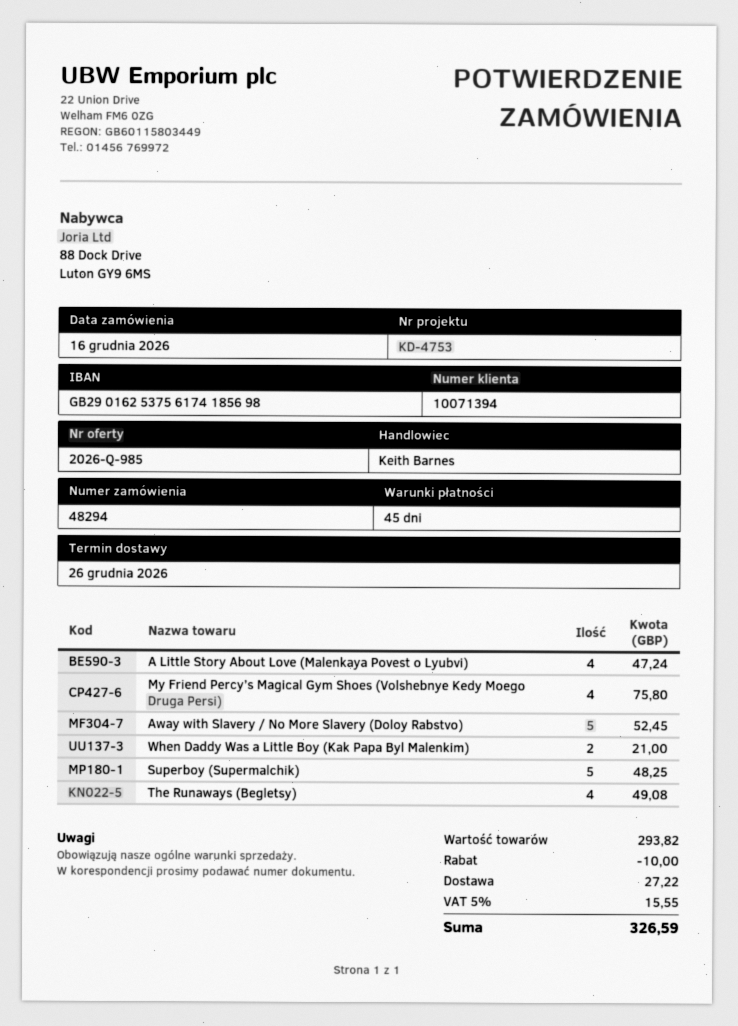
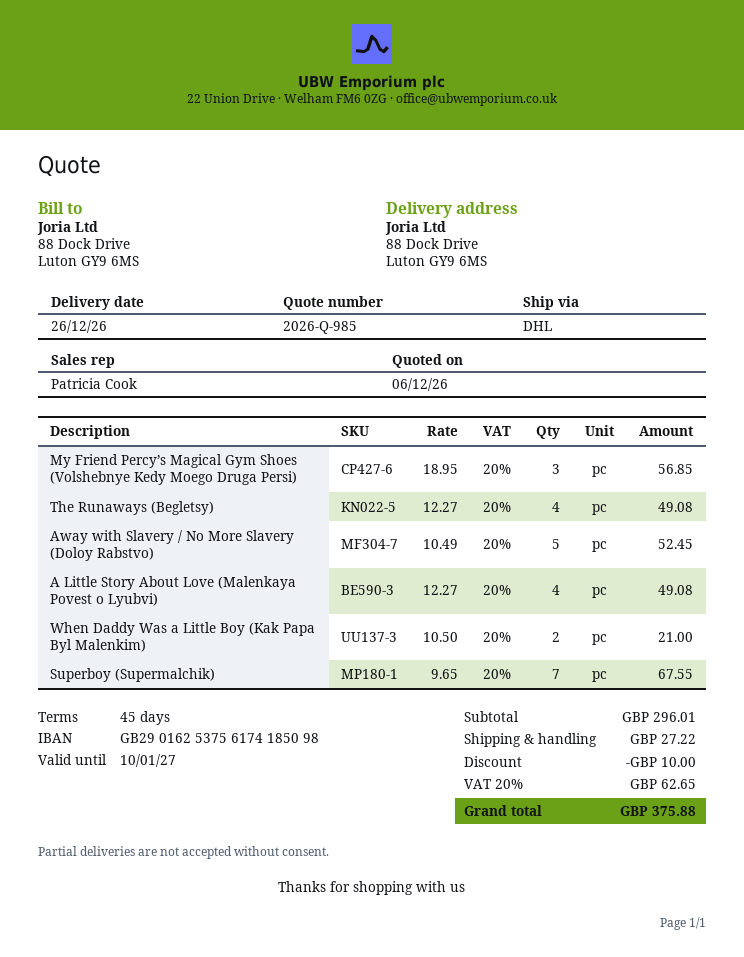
sales rep: Keith Barnes -> Patricia Cook
bank account: GB29016253756174185698 -> GB29016253756174185098
A Little Story About Love (Malenkaya Povest o Lyubvi): 4 for 47.24 -> 4 for 49.08
My Friend Percy’s Magical Gym Shoes (Volshebnye Kedy Moego Druga Persi): 4 for 75.80 -> 3 for 56.85
Superboy (Supermalchik): 5 for 48.25 -> 7 for 67.55
subtotal: 293.82 -> 296.01
tax: 5% = 15.55 -> 20% = 62.65
total: 326.59 -> 375.88

